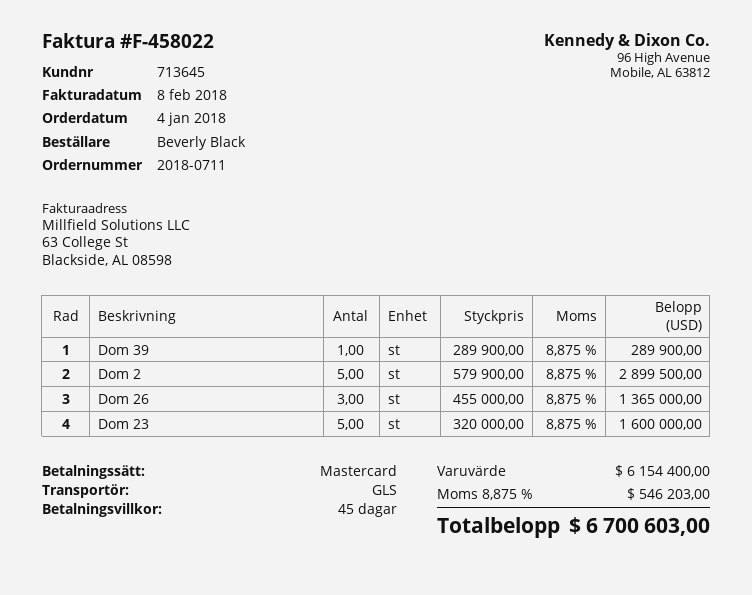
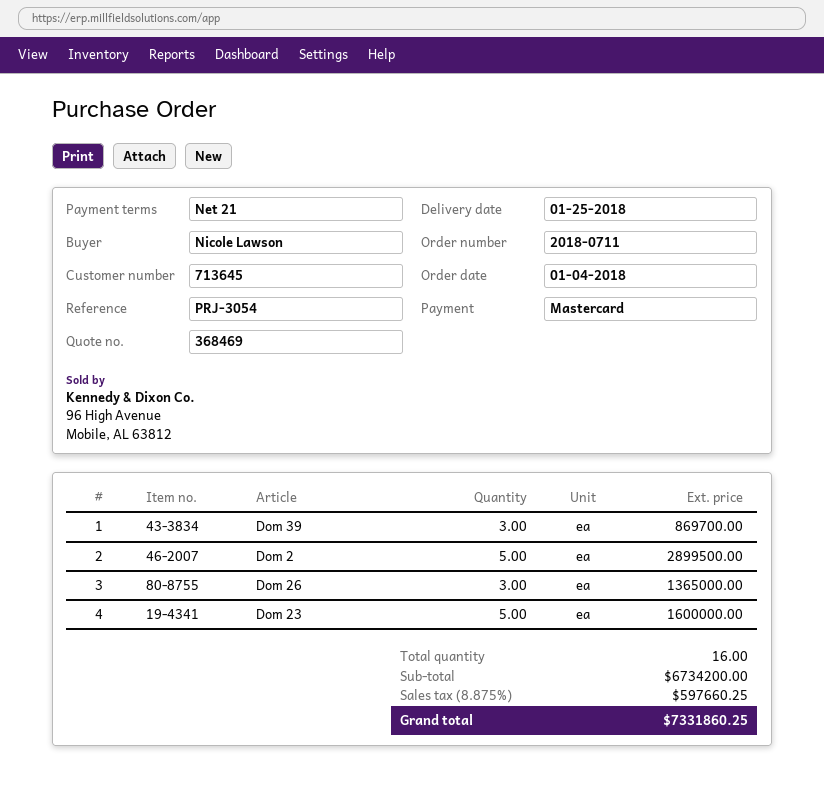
payment terms: 45 days -> 21 days
ordered by: Beverly Black -> Nicole Lawson
Dom 39: 1 for 289900.00 -> 3 for 869700.00
subtotal: 6154400.00 -> 6734200.00
tax: 8.875% = 546203.00 -> 8.875% = 597660.25
total: 6700603.00 -> 7331860.25

